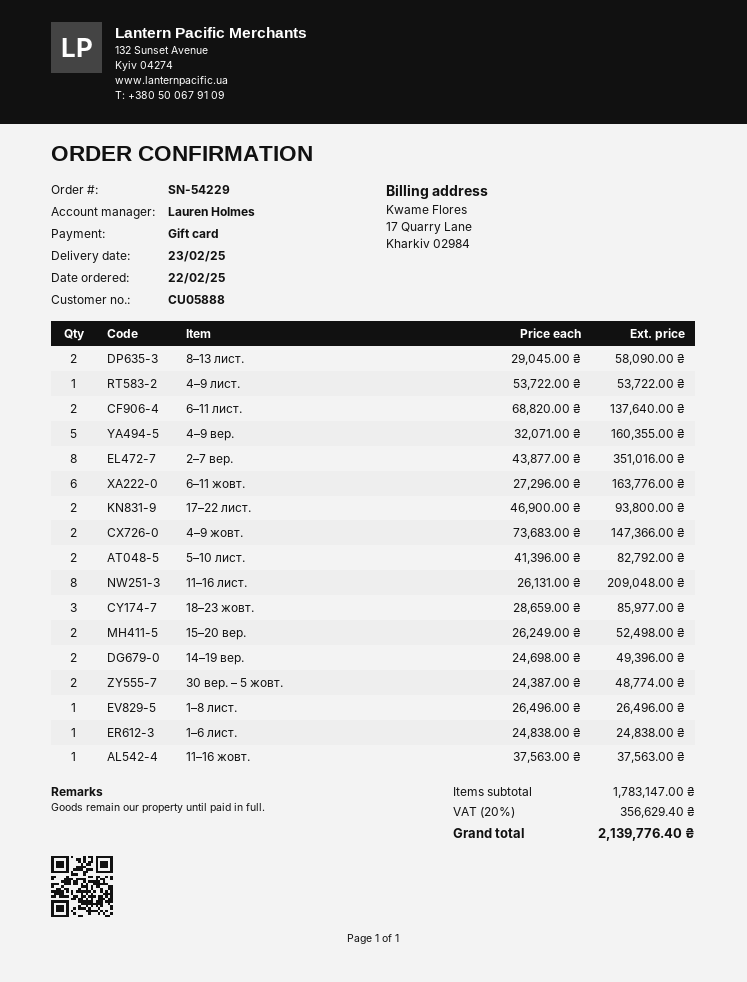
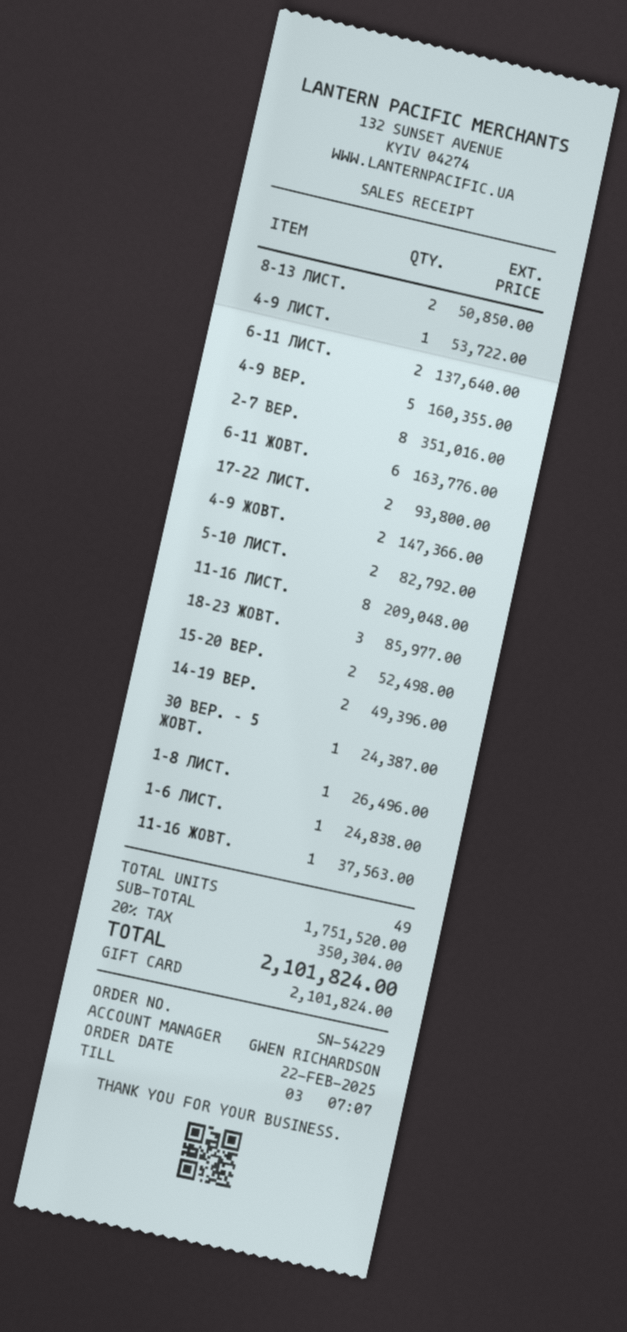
sales rep: Lauren Holmes -> GWEN RICHARDSON
8–13 лист.: 2 for 58090.00 -> 2 for 50850.00
30 вер. – 5 жовт.: 2 for 48774.00 -> 1 for 24387.00
subtotal: 1783147.00 -> 1751520.00
tax: 20% = 356629.40 -> 20% = 350304.00
total: 2139776.40 -> 2101824.00

